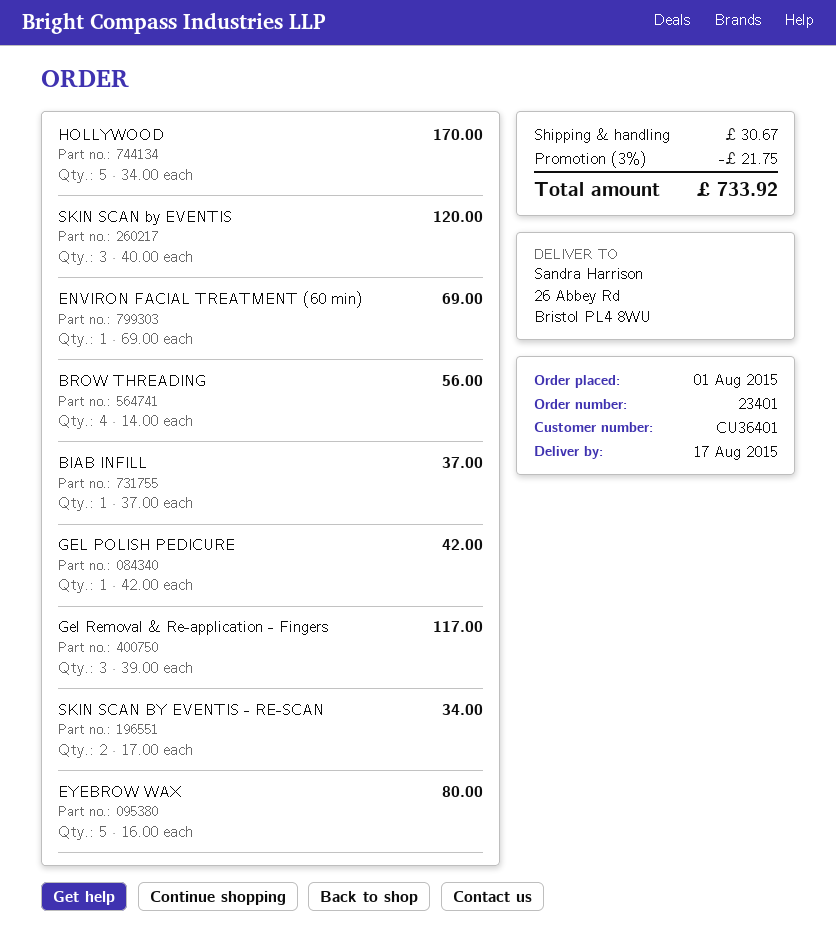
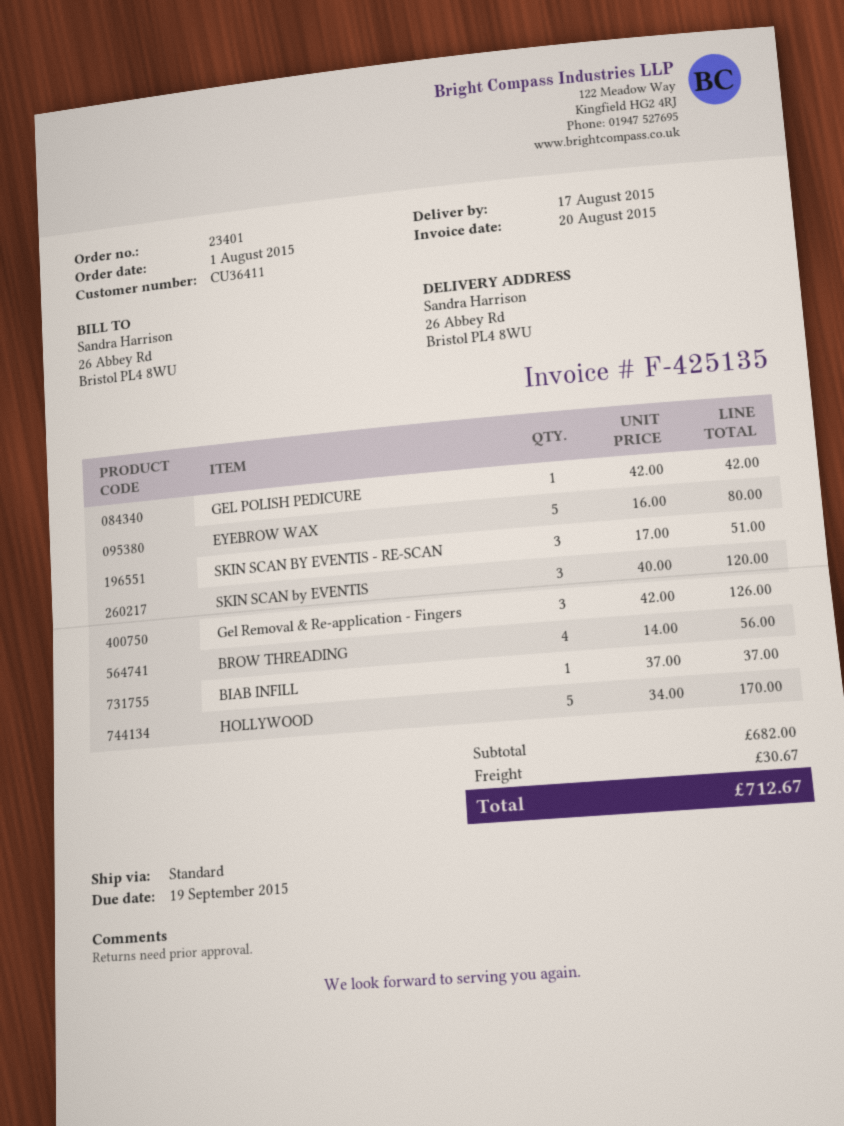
customer number: CU36401 -> CU36411
ENVIRON FACIAL TREATMENT (60 min): 1 x 69.00 = 69.00 -> none
Gel Removal & Re-application - Fingers: 3 x 39.00 = 117.00 -> 3 x 42.00 = 126.00
SKIN SCAN BY EVENTIS - RE-SCAN: 2 x 17.00 = 34.00 -> 3 x 17.00 = 51.00
discount: 3% = 21.75 -> none
total: 733.92 -> 712.67

